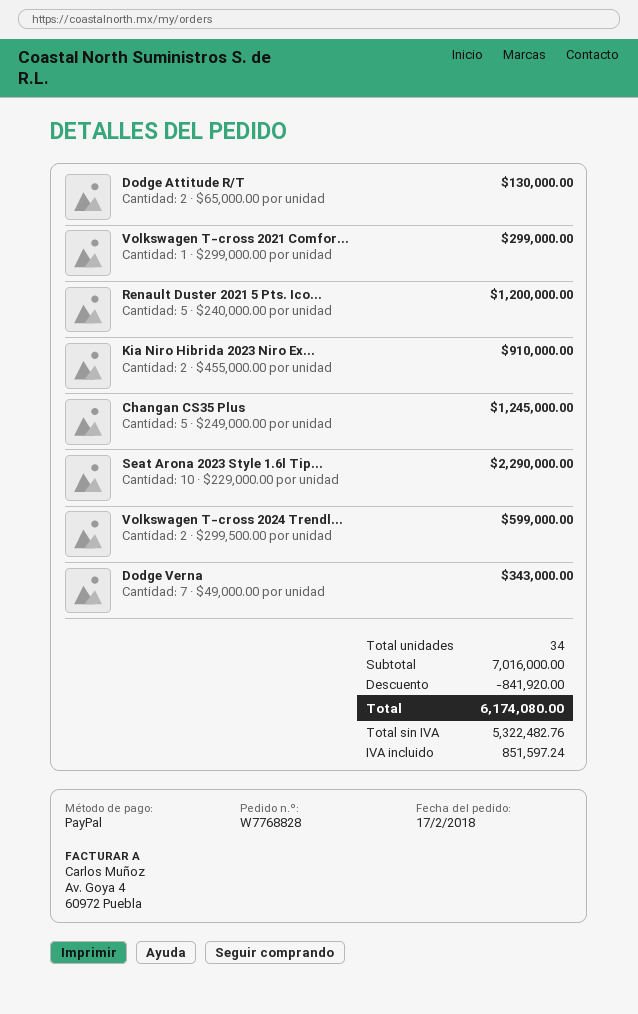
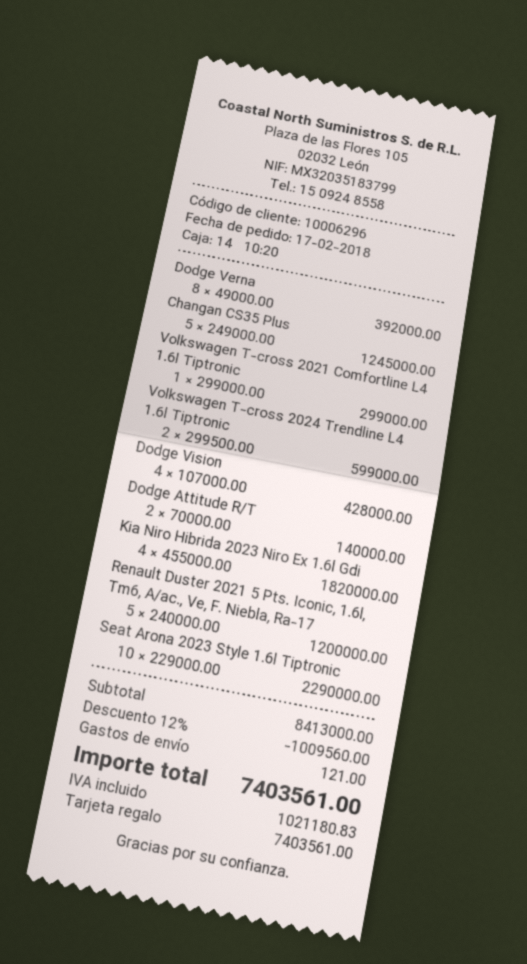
payment method: PayPal -> gift card
Dodge Attitude R/T: 2 x 65000.00 = 130000.00 -> 2 x 70000.00 = 140000.00
Kia Niro Hibrida 2023 Niro Ex...: 2 x 455000.00 = 910000.00 -> 4 x 455000.00 = 1820000.00
Dodge Verna: 7 x 49000.00 = 343000.00 -> 8 x 49000.00 = 392000.00
Dodge Vision: none -> 4 x 107000.00 = 428000.00
subtotal: 7016000.00 -> 8413000.00
discount: 841920.00 -> 1009560.00
shipping: none -> 121.00
tax: 851597.24 -> 1021180.83
total: 6174080.00 -> 7403561.00

